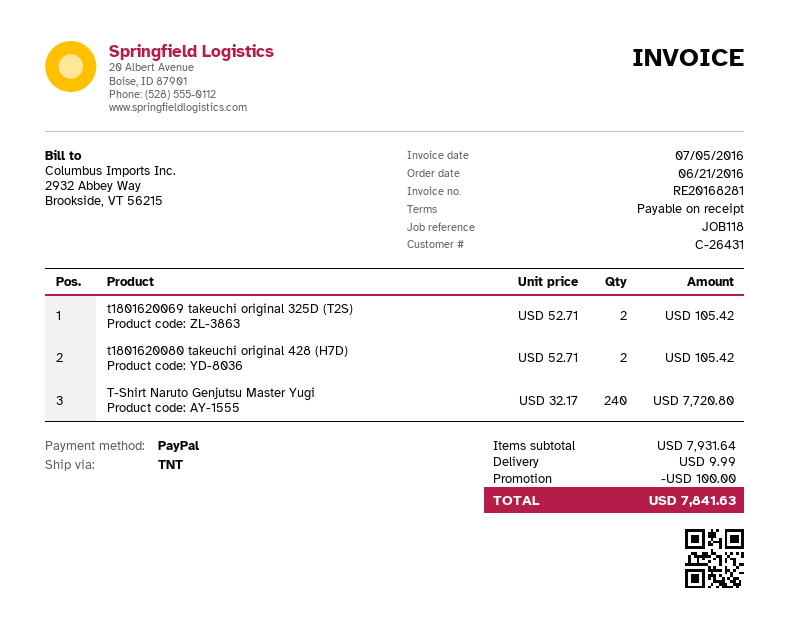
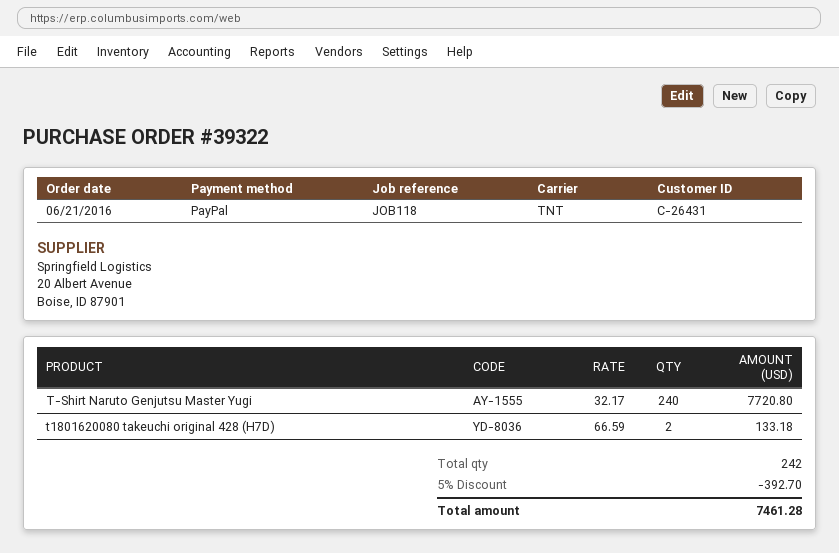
t1801620069 takeuchi original 325D (T2S): 2 x 52.71 = 105.42 -> none
t1801620080 takeuchi original 428 (H7D): 2 x 52.71 = 105.42 -> 2 x 66.59 = 133.18
discount: 100.00 -> 392.70
shipping: 9.99 -> none
total: 7841.63 -> 7461.28

